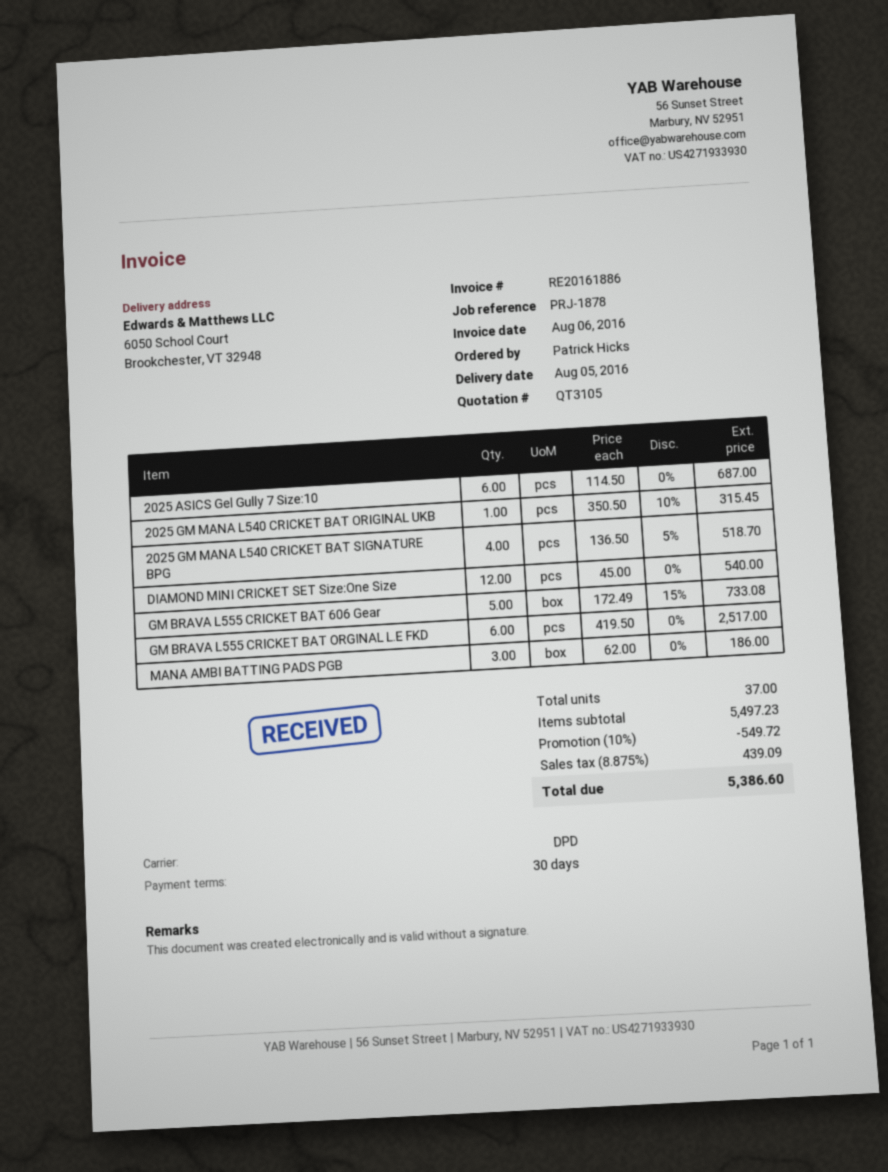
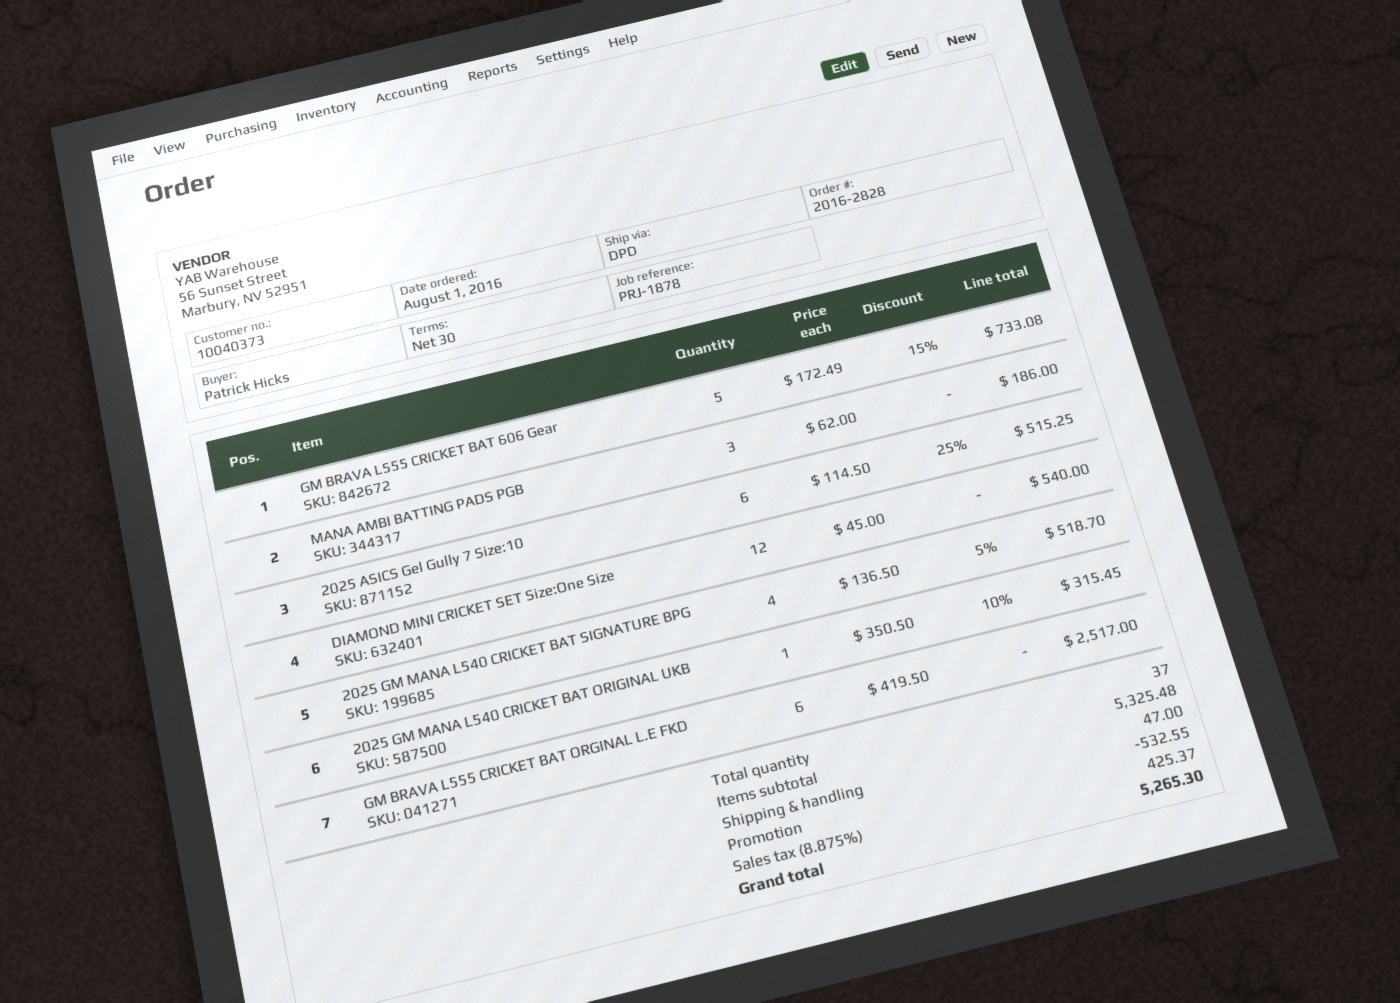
2025 ASICS Gel Gully 7 Size:10: 6 x 114.50 = 687.00 -> 6 x 114.50 - 25% = 515.25
subtotal: 5497.23 -> 5325.48
discount: 549.72 -> 532.55
shipping: none -> 47.00
tax: 8.875% = 439.09 -> 8.875% = 425.37
total: 5386.60 -> 5265.30

